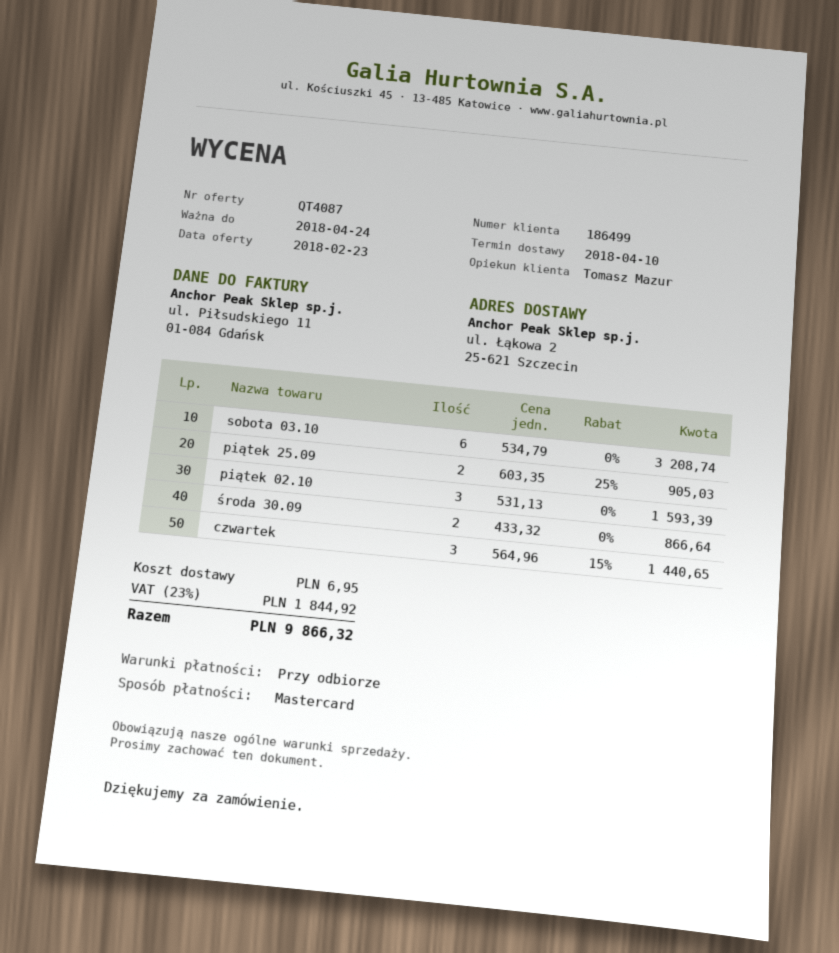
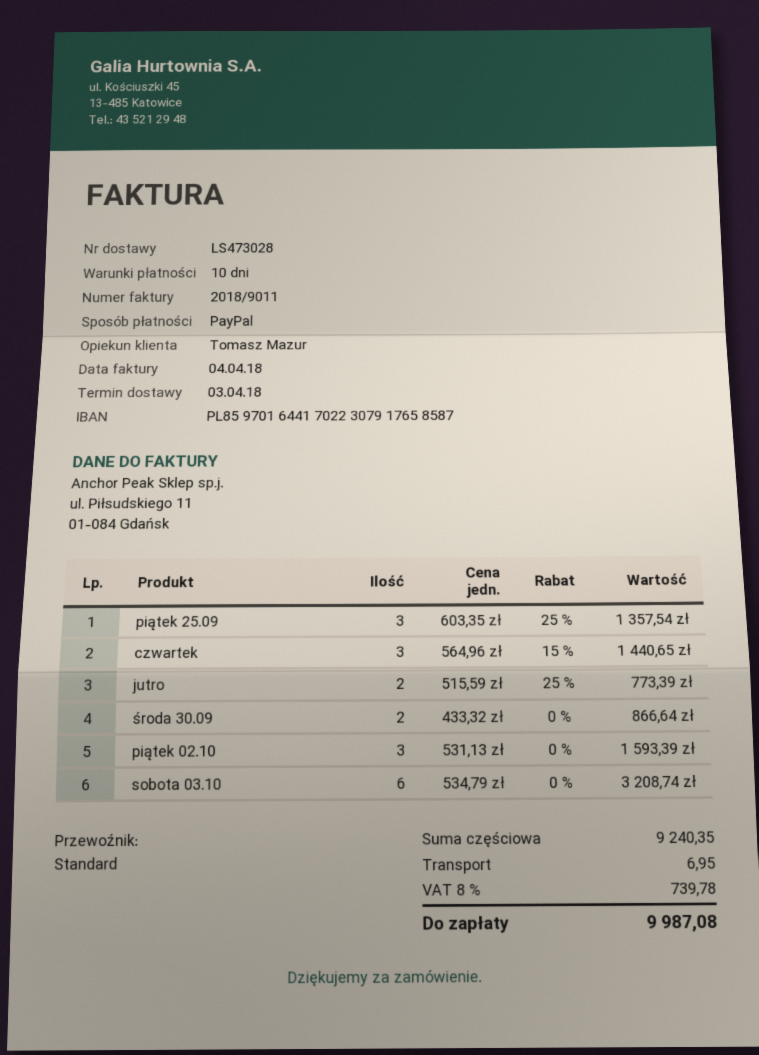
delivery date: 2018-04-10 -> 2018-04-03
payment terms: on receipt -> 10 days
payment method: Mastercard -> PayPal
piątek 25.09: 2 x 603.35 - 25% = 905.03 -> 3 x 603.35 - 25% = 1357.54
jutro: none -> 2 x 515.59 - 25% = 773.39
tax: 23% = 1844.92 -> 8% = 739.78
total: 9866.32 -> 9987.08

